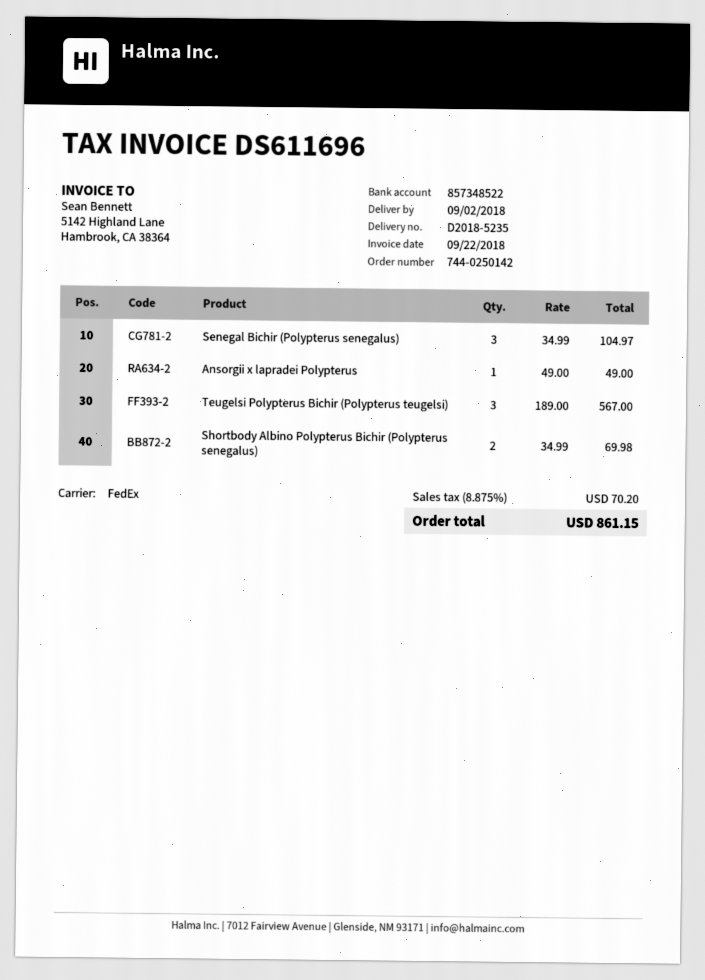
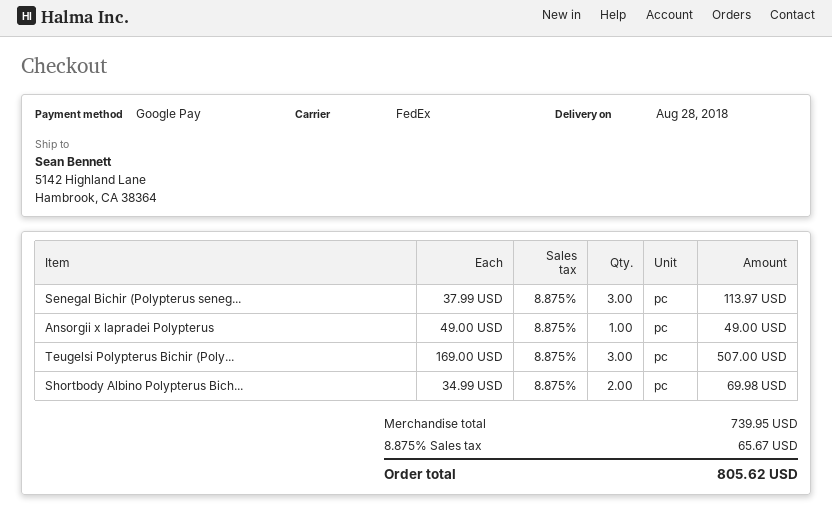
delivery date: 2018-09-02 -> 2018-08-28
Senegal Bichir (Polypterus senegalus): 3 x 34.99 = 104.97 -> 3 x 37.99 = 113.97
Teugelsi Polypterus Bichir (Polypterus teugelsi): 3 x 189.00 = 567.00 -> 3 x 169.00 = 507.00
tax: 8.875% = 70.20 -> 8.875% = 65.67
total: 861.15 -> 805.62

